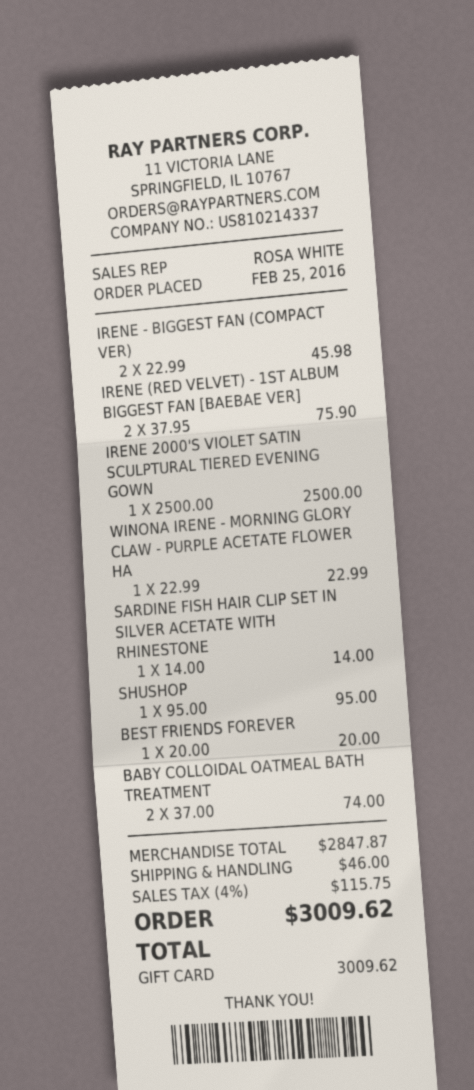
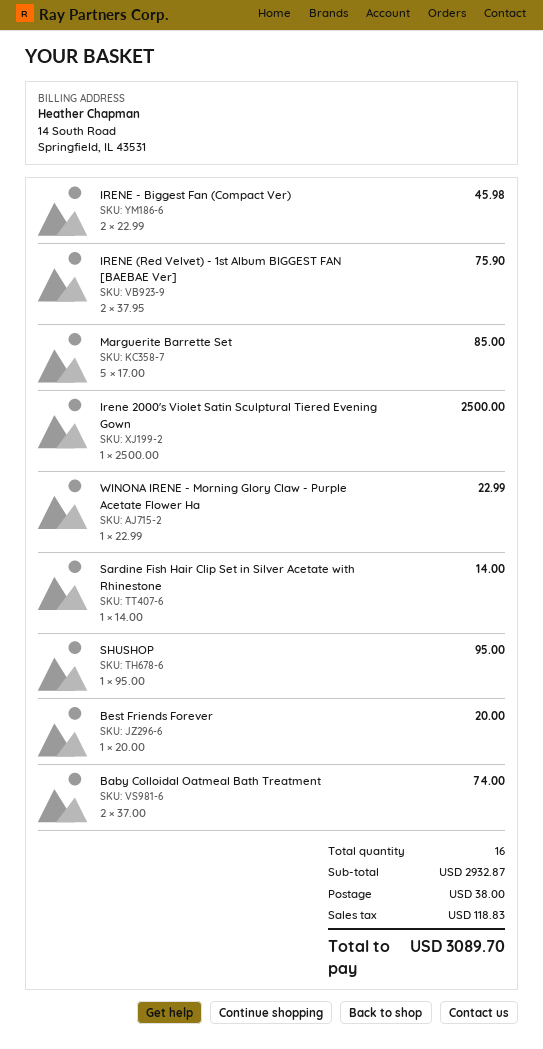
Marguerite Barrette Set: none -> 5 x 17.00 = 85.00
subtotal: 2847.87 -> 2932.87
shipping: 46.00 -> 38.00
tax: 115.75 -> 118.83
total: 3009.62 -> 3089.70

